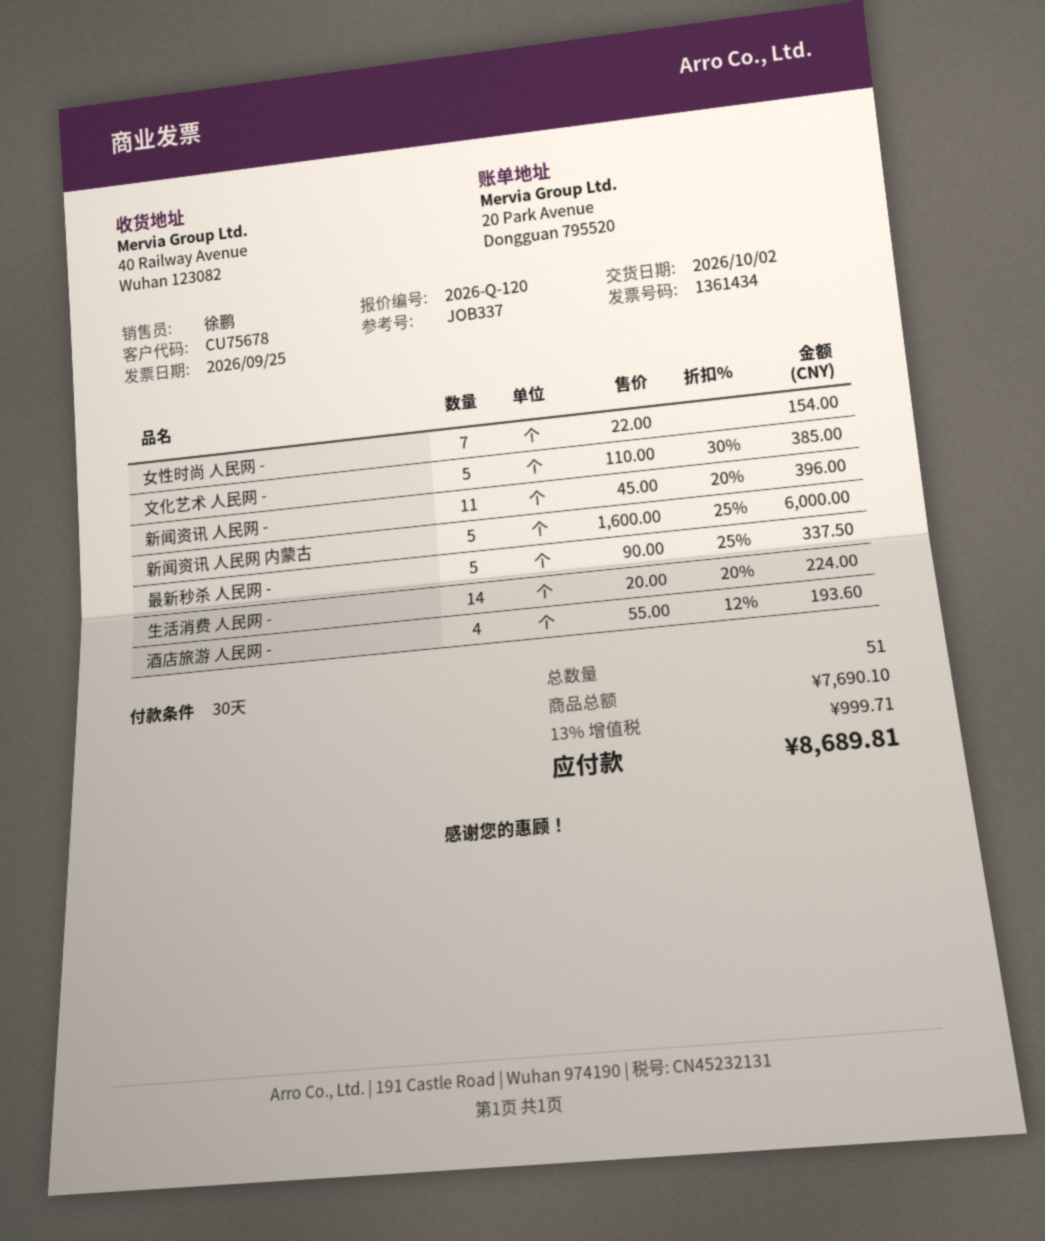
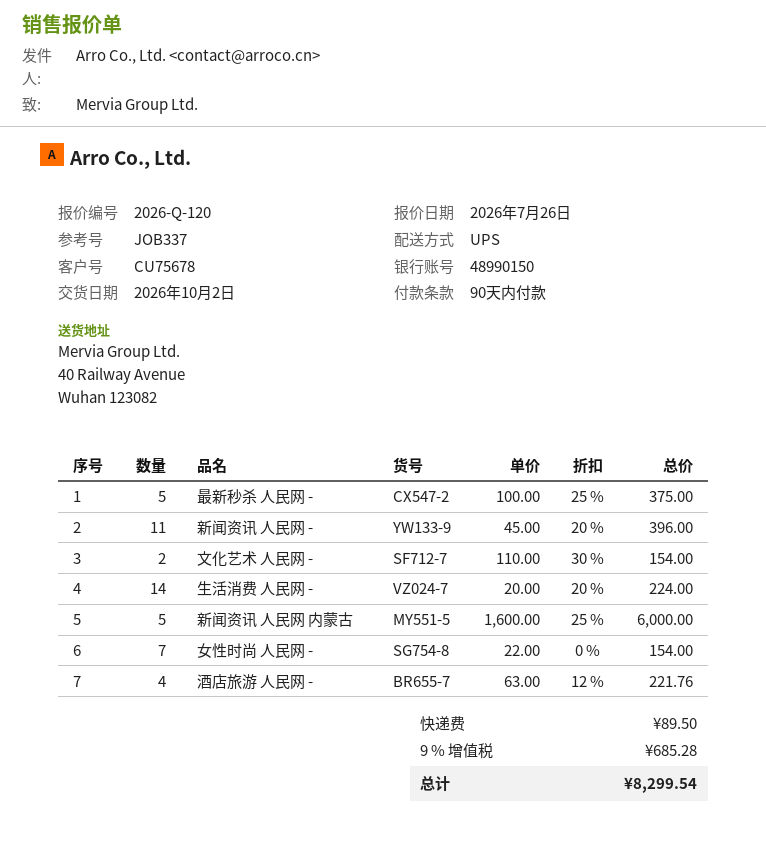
payment terms: 30 days -> 90 days
文化艺术 人民网 -: 5 x 110.00 - 30% = 385.00 -> 2 x 110.00 - 30% = 154.00
最新秒杀 人民网 -: 5 x 90.00 - 25% = 337.50 -> 5 x 100.00 - 25% = 375.00
酒店旅游 人民网 -: 4 x 55.00 - 12% = 193.60 -> 4 x 63.00 - 12% = 221.76
shipping: none -> 89.50
tax: 13% = 999.71 -> 9% = 685.28
total: 8689.81 -> 8299.54

